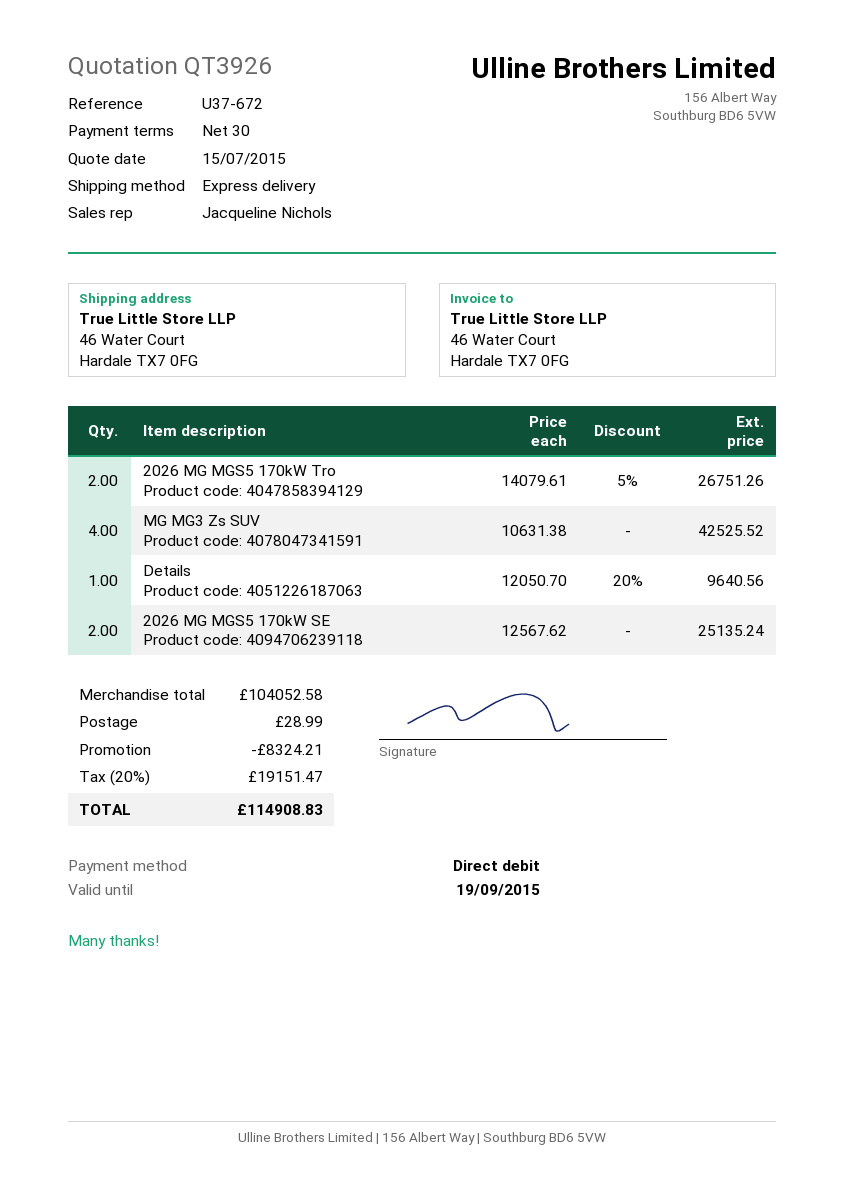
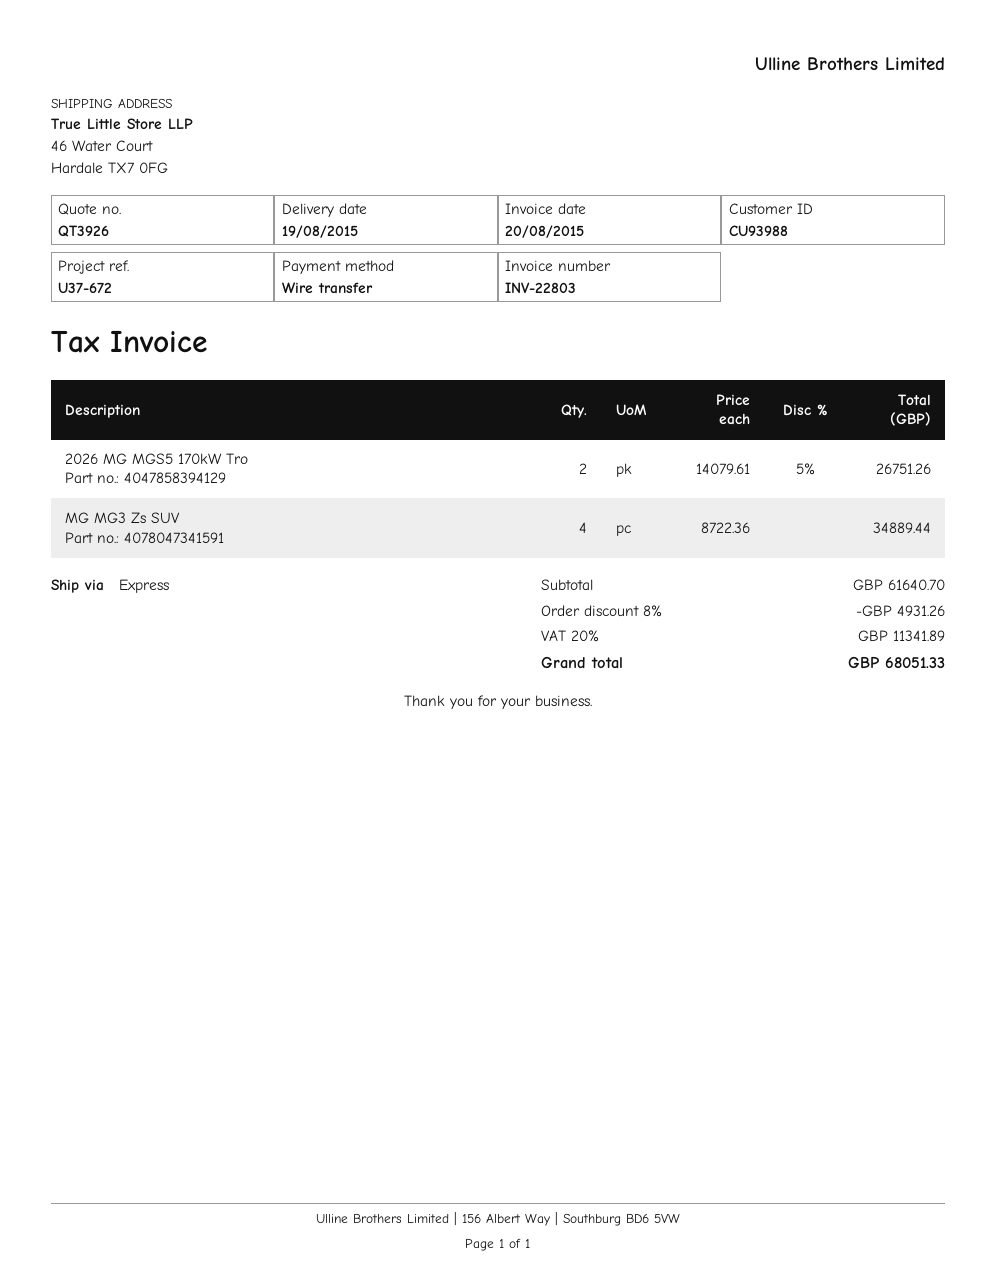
payment method: direct debit -> bank transfer
MG MG3 Zs SUV: 4 x 10631.38 = 42525.52 -> 4 x 8722.36 = 34889.44
Details: 1 x 12050.70 - 20% = 9640.56 -> none
2026 MG MGS5 170kW SE: 2 x 12567.62 = 25135.24 -> none
subtotal: 104052.58 -> 61640.70
discount: 8324.21 -> 4931.26
shipping: 28.99 -> none
tax: 20% = 19151.47 -> 20% = 11341.89
total: 114908.83 -> 68051.33

